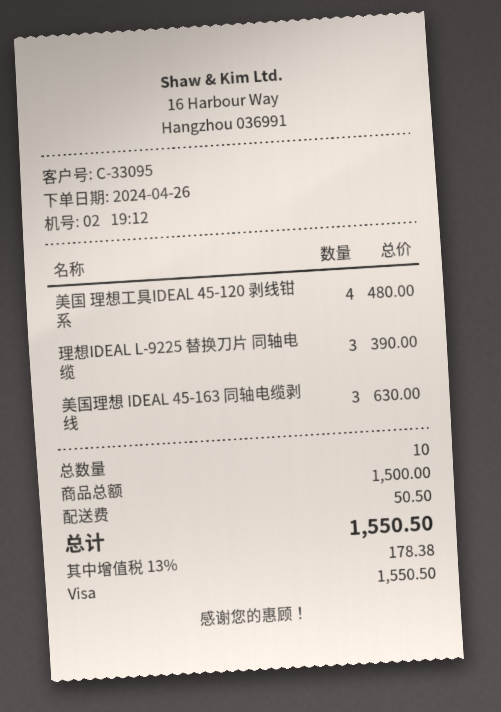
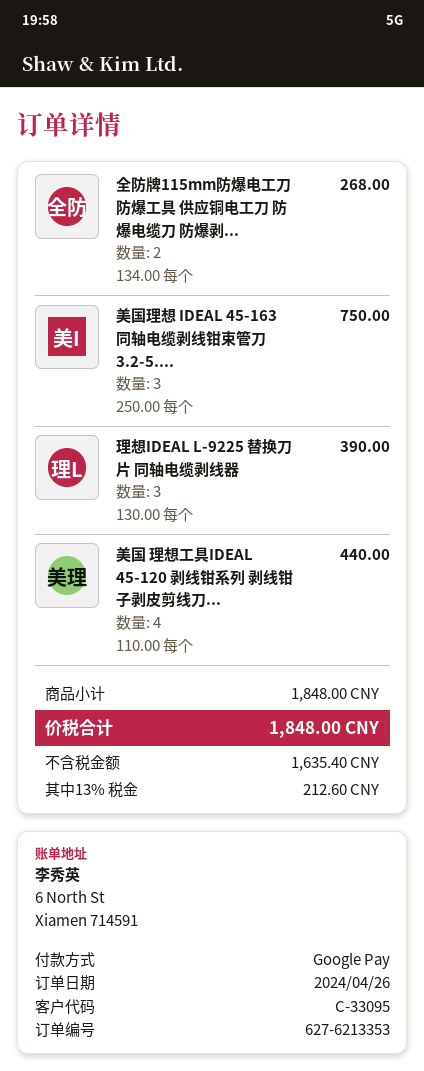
payment method: Visa -> Google Pay
美国 理想工具IDEAL 45-120 剥线钳系: 4 for 480.00 -> 4 for 440.00
美国理想 IDEAL 45-163 同轴电缆剥线: 3 for 630.00 -> 3 for 750.00
全防牌115mm防爆电工刀 防爆工具 供应铜电工刀 防爆电缆刀 防爆剥...: none -> 2 for 268.00
subtotal: 1500.00 -> 1848.00
shipping: 50.50 -> none
tax: 13% = 178.38 -> 13% = 212.60
total: 1550.50 -> 1848.00

